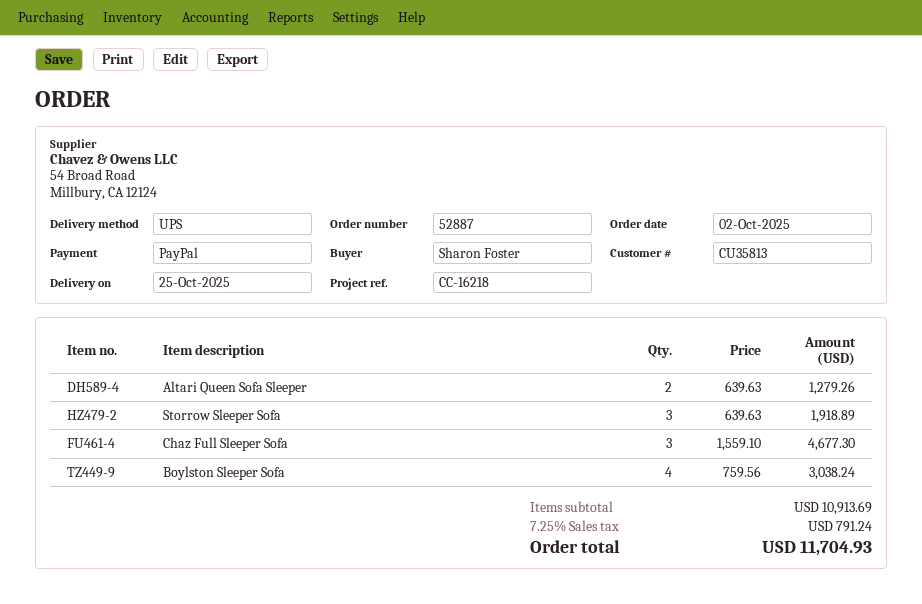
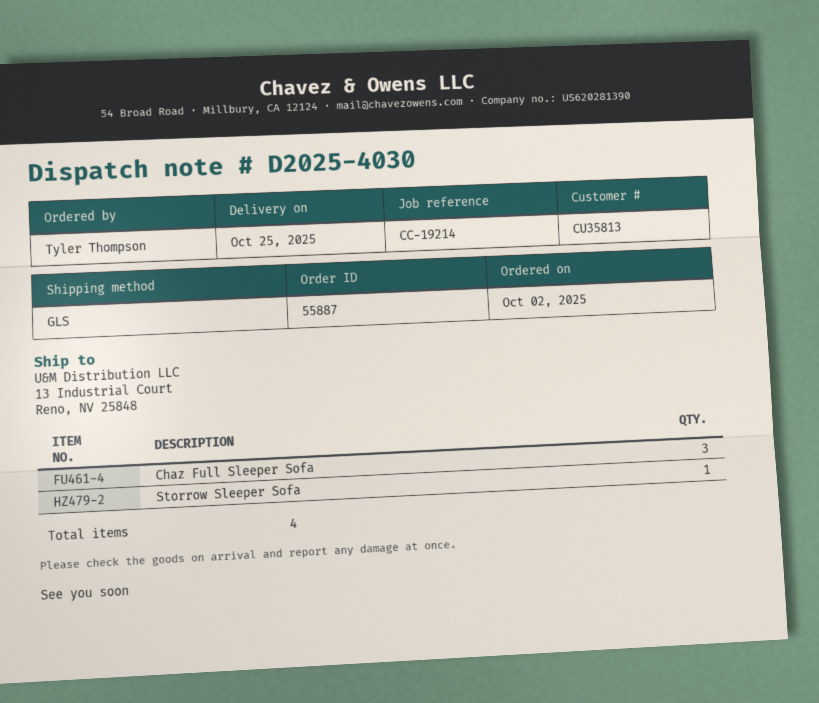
order number: 52887 -> 55887
reference: CC-16218 -> CC-19214
ordered by: Sharon Foster -> Tyler Thompson
shipping method: UPS -> GLS
Altari Queen Sofa Sleeper: 2 -> none
Storrow Sleeper Sofa: 3 -> 1
Boylston Sleeper Sofa: 4 -> none

